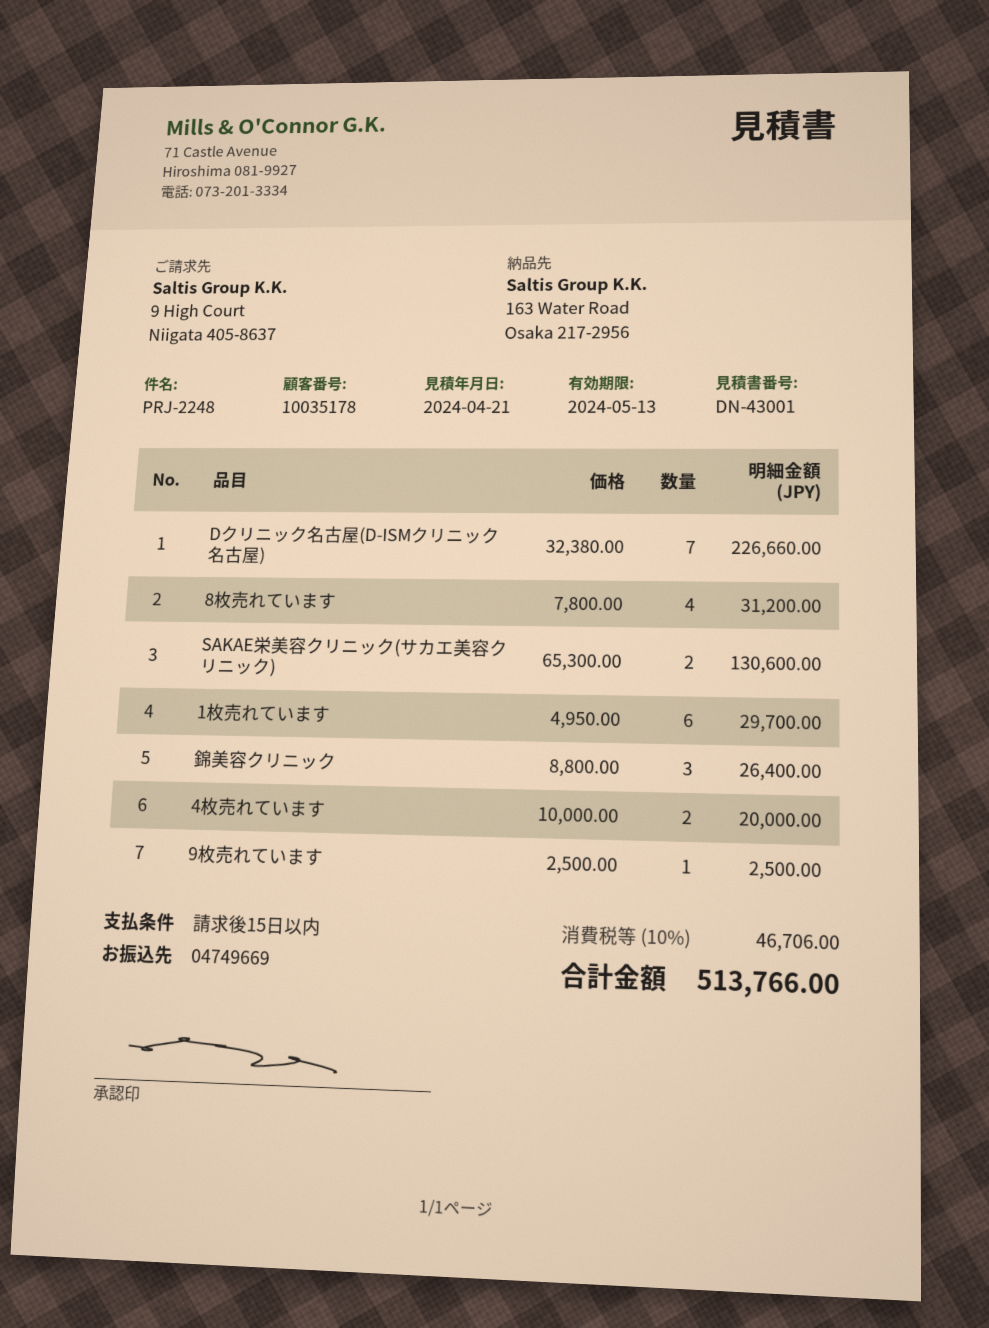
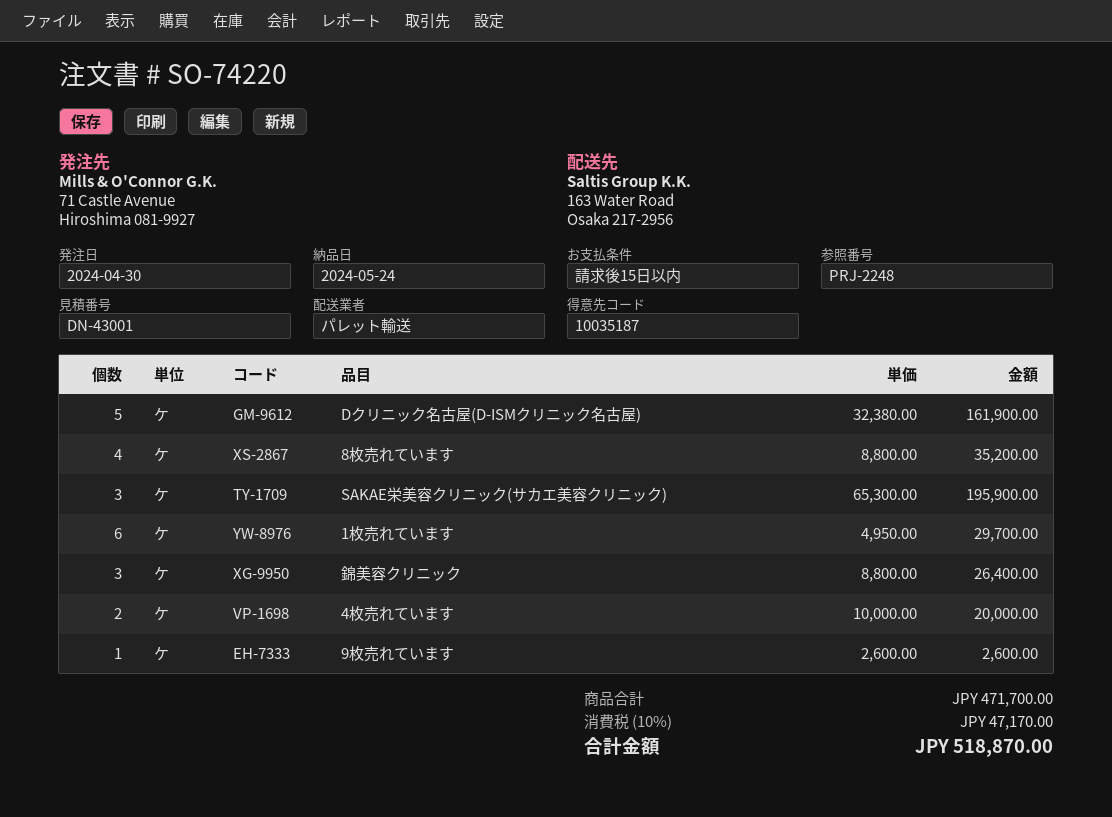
customer number: 10035178 -> 10035187
Dクリニック名古屋(D-ISMクリニック名古屋): 7 x 32380.00 = 226660.00 -> 5 x 32380.00 = 161900.00
8枚売れています: 4 x 7800.00 = 31200.00 -> 4 x 8800.00 = 35200.00
SAKAE栄美容クリニック(サカエ美容クリニック): 2 x 65300.00 = 130600.00 -> 3 x 65300.00 = 195900.00
9枚売れています: 1 x 2500.00 = 2500.00 -> 1 x 2600.00 = 2600.00
tax: 10% = 46706.00 -> 10% = 47170.00
total: 513766.00 -> 518870.00

